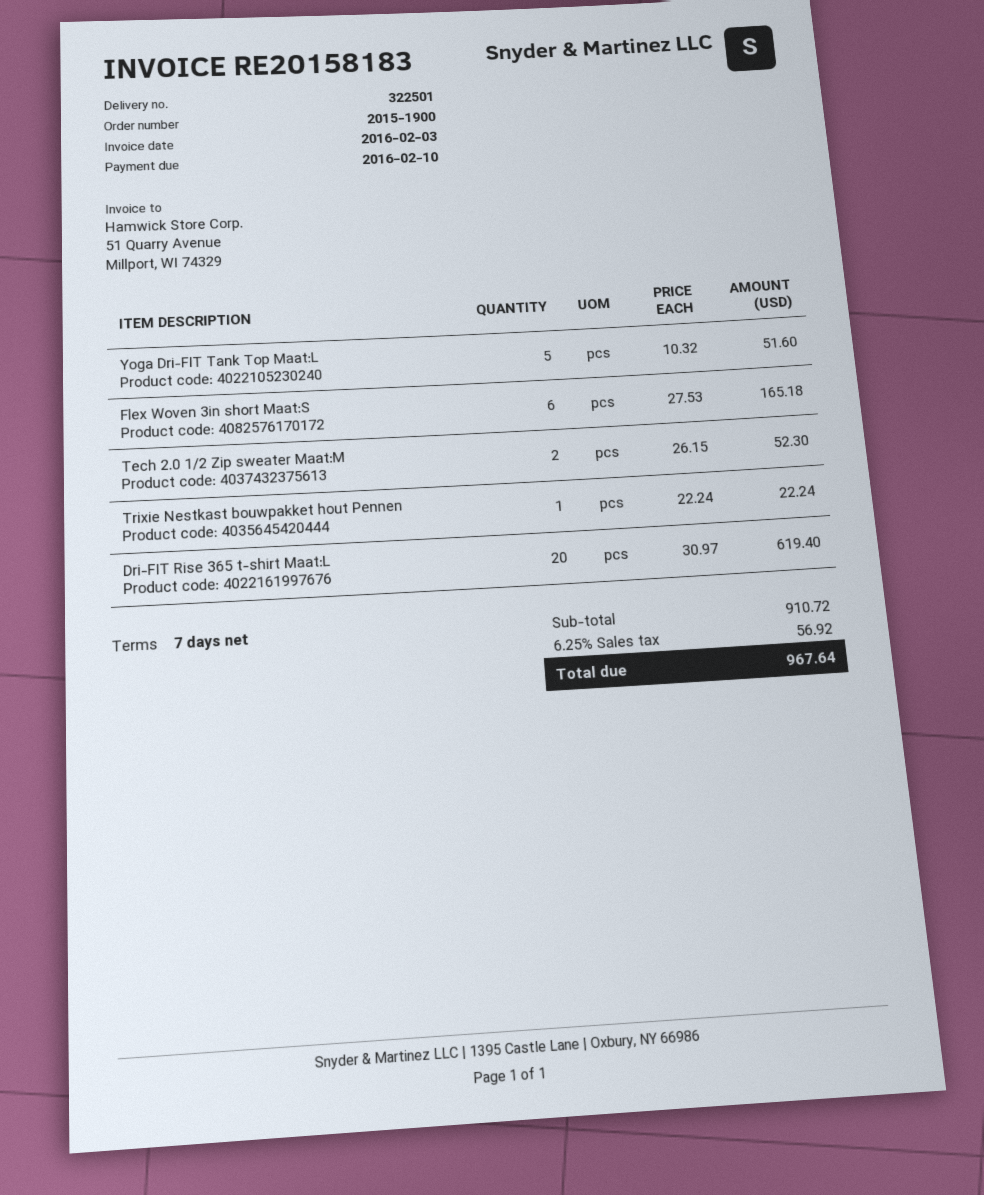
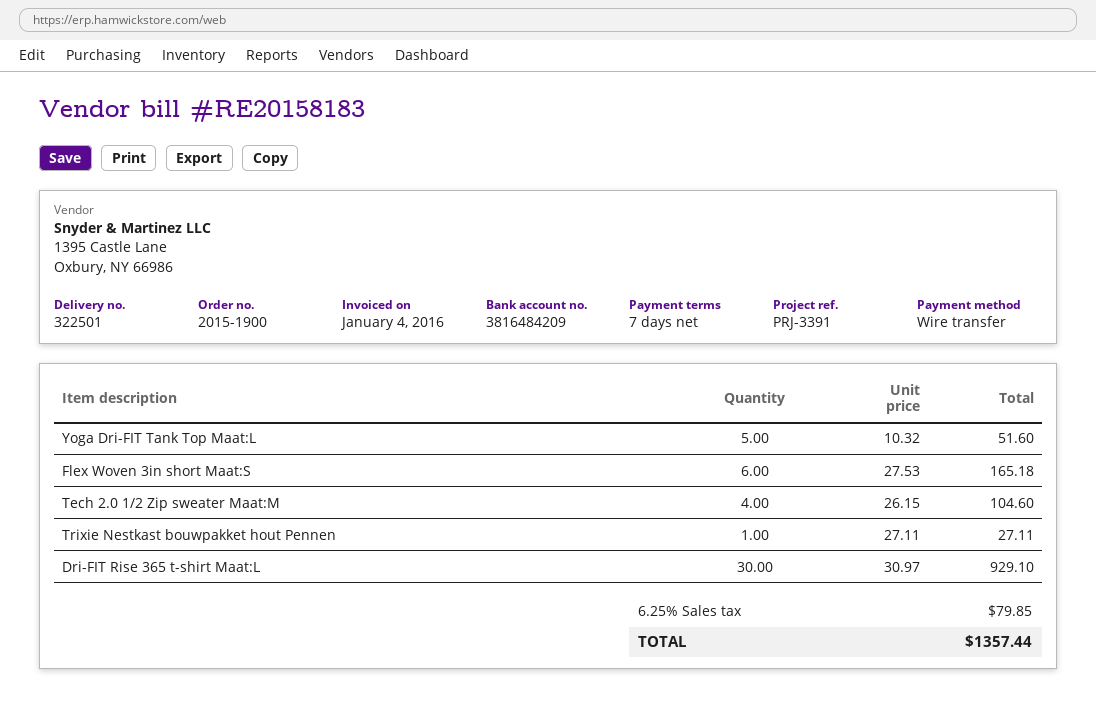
invoice date: 2016-02-03 -> 2016-01-04
Tech 2.0 1/2 Zip sweater Maat:M: 2 x 26.15 = 52.30 -> 4 x 26.15 = 104.60
Trixie Nestkast bouwpakket hout Pennen: 1 x 22.24 = 22.24 -> 1 x 27.11 = 27.11
Dri-FIT Rise 365 t-shirt Maat:L: 20 x 30.97 = 619.40 -> 30 x 30.97 = 929.10
tax: 6.25% = 56.92 -> 6.25% = 79.85
total: 967.64 -> 1357.44

